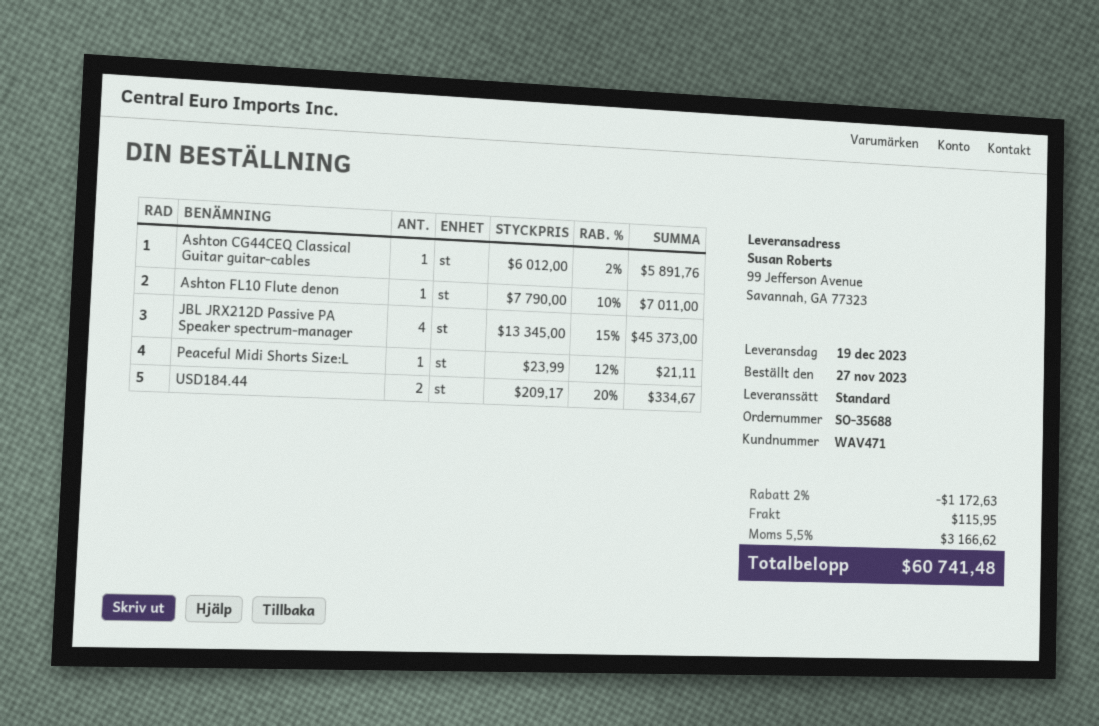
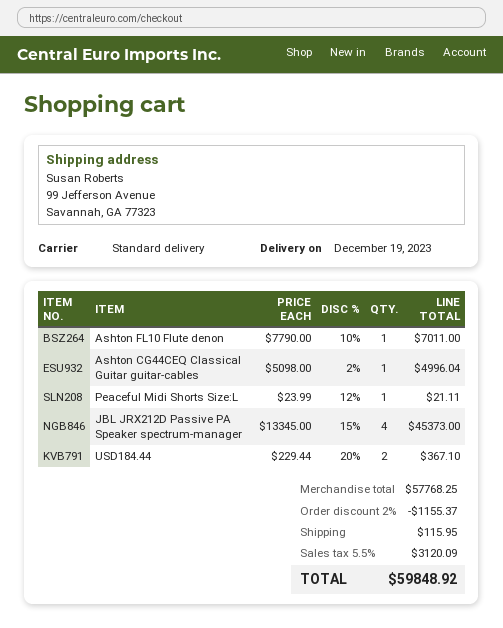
Ashton CG44CEQ Classical Guitar guitar-cables: 1 x 6012.00 - 2% = 5891.76 -> 1 x 5098.00 - 2% = 4996.04
USD184.44: 2 x 209.17 - 20% = 334.67 -> 2 x 229.44 - 20% = 367.10
discount: 2% = 1172.63 -> 2% = 1155.37
tax: 5.5% = 3166.62 -> 5.5% = 3120.09
total: 60741.48 -> 59848.92

